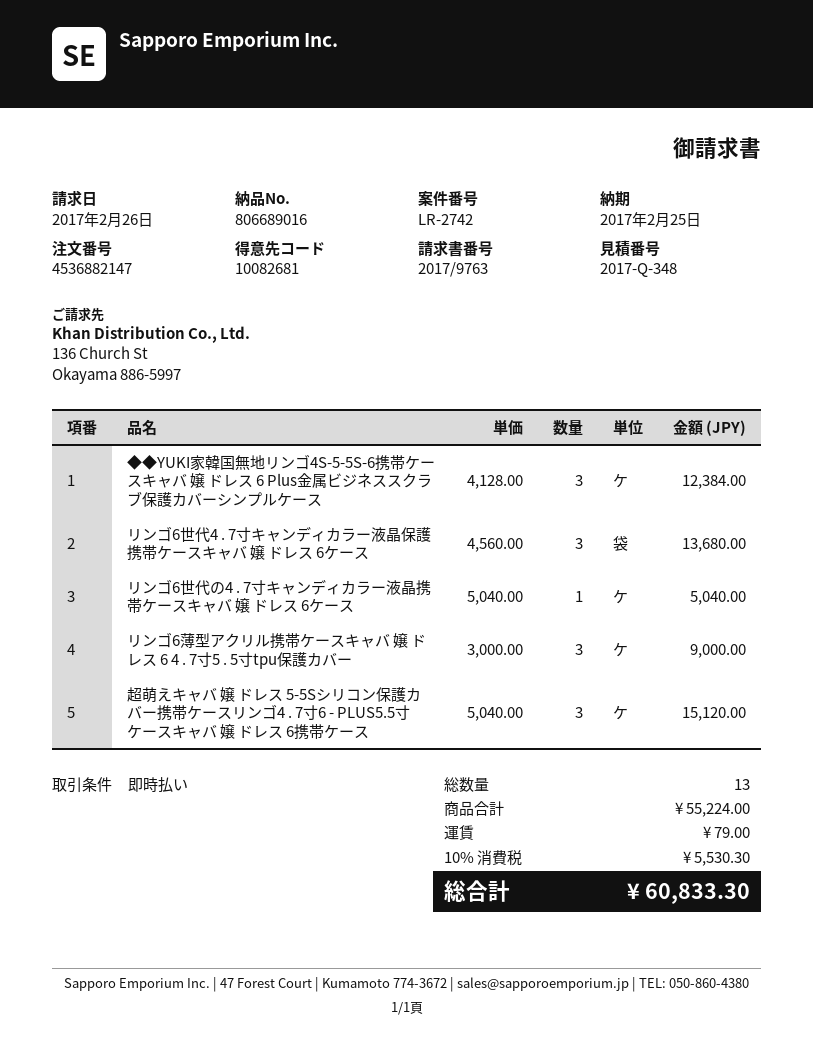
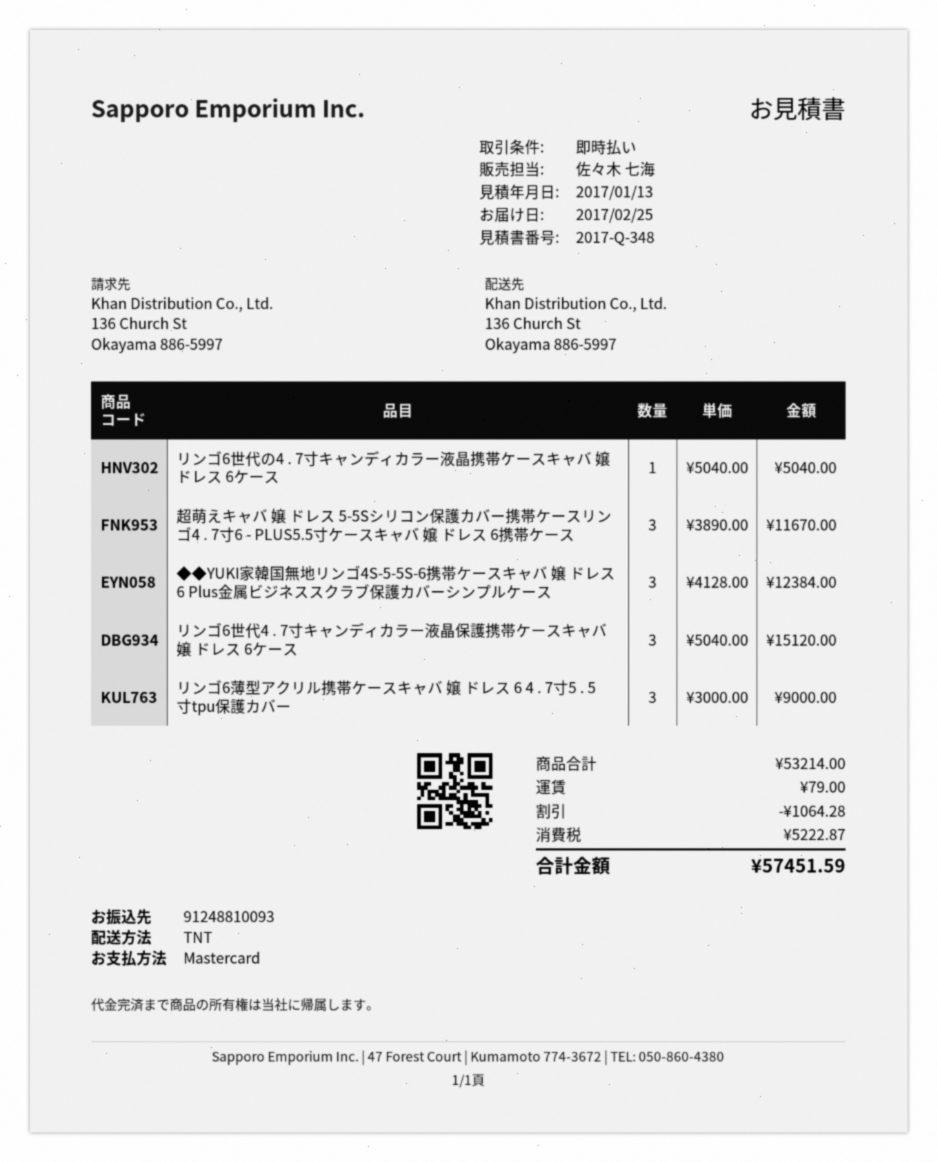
リンゴ6世代4 . 7寸キャンディカラー液晶保護携帯ケースキャバ 嬢 ドレス 6ケース: 3 x 4560.00 = 13680.00 -> 3 x 5040.00 = 15120.00
超萌えキャバ 嬢 ドレス 5-5Sシリコン保護カバー携帯ケースリンゴ4 . 7寸6 - PLUS5.5寸ケースキャバ 嬢 ドレス 6携帯ケース: 3 x 5040.00 = 15120.00 -> 3 x 3890.00 = 11670.00
subtotal: 55224.00 -> 53214.00
discount: none -> 1064.28
tax: 5530.30 -> 5222.87
total: 60833.30 -> 57451.59

